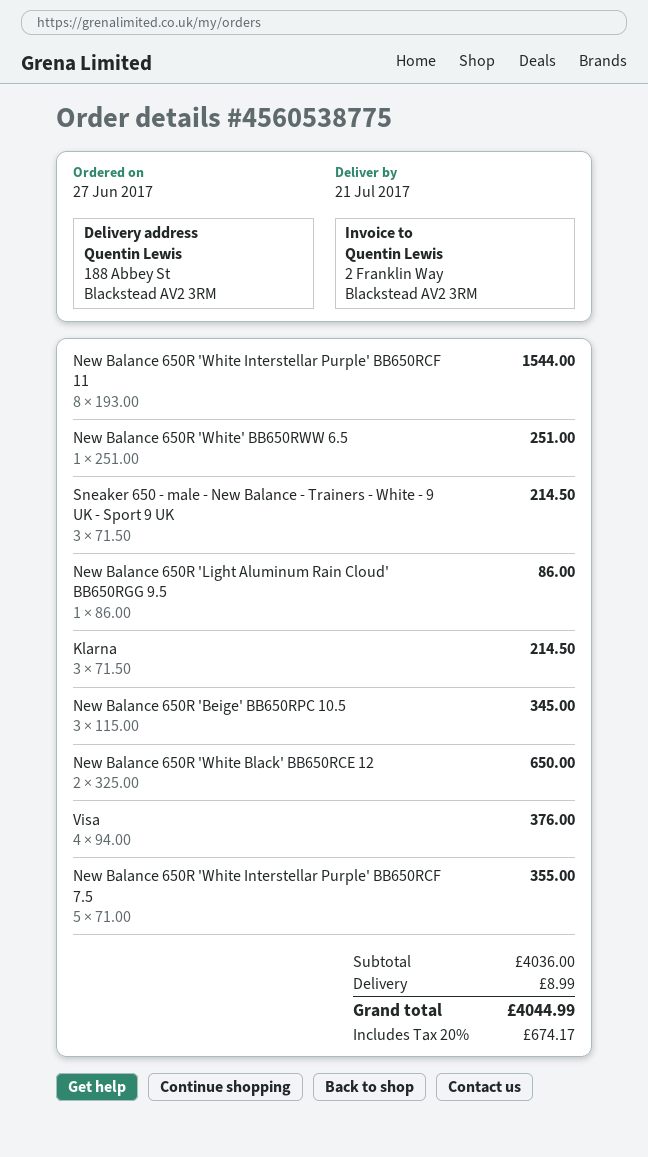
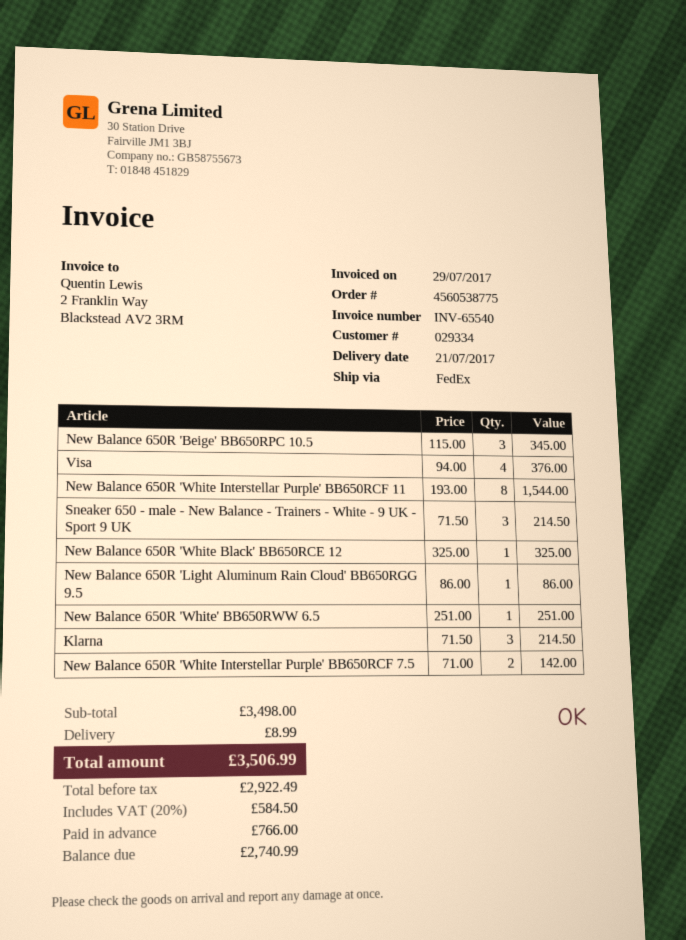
New Balance 650R 'White Black' BB650RCE 12: 2 x 325.00 = 650.00 -> 1 x 325.00 = 325.00
New Balance 650R 'White Interstellar Purple' BB650RCF 7.5: 5 x 71.00 = 355.00 -> 2 x 71.00 = 142.00
subtotal: 4036.00 -> 3498.00
tax: 20% = 674.17 -> 20% = 584.50
total: 4044.99 -> 3506.99

